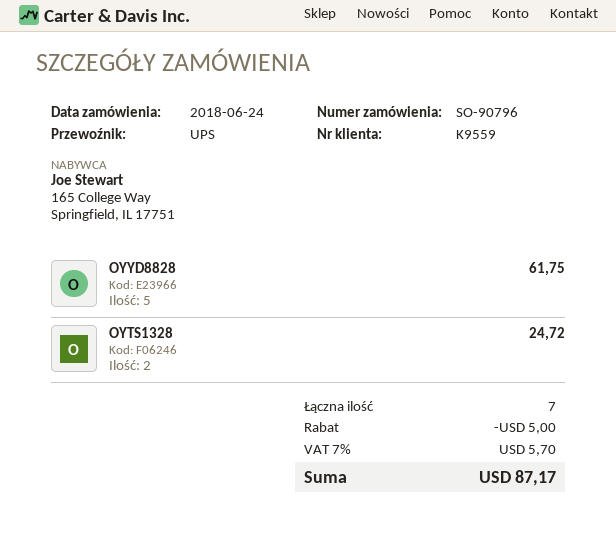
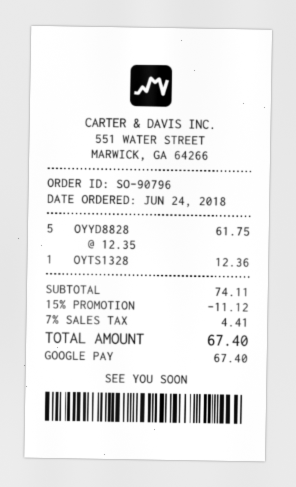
OYTS1328: 2 for 24.72 -> 1 for 12.36
discount: 5.00 -> 11.12
tax: 7% = 5.70 -> 7% = 4.41
total: 87.17 -> 67.40

